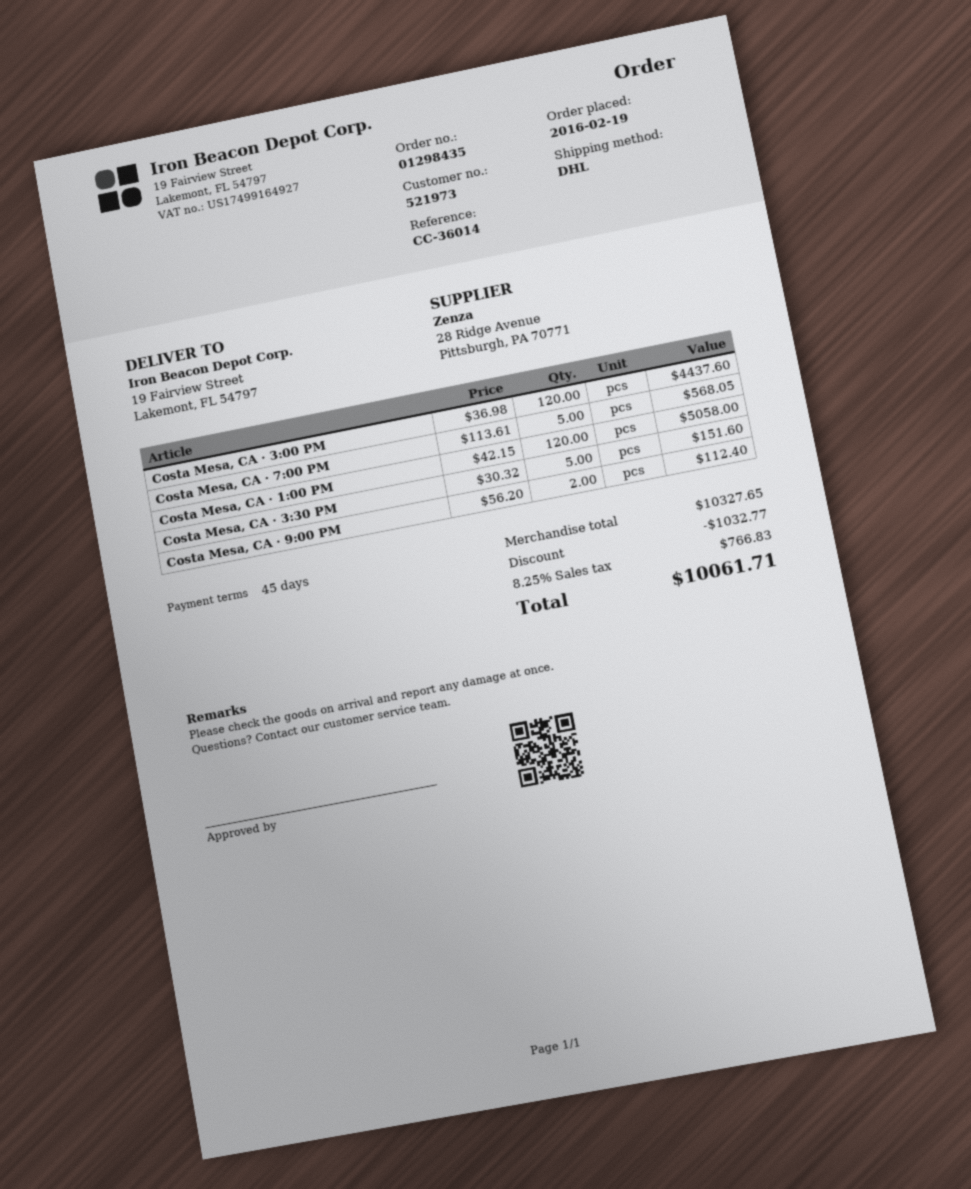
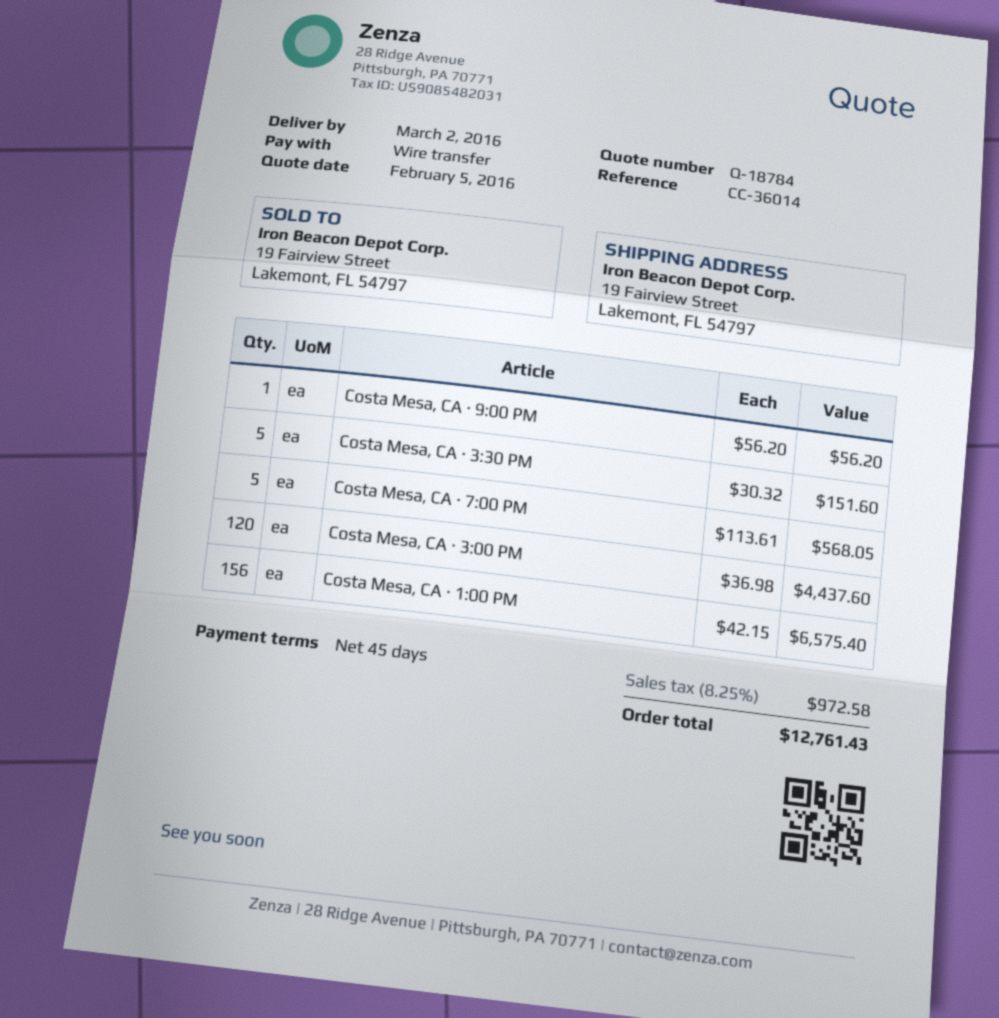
Costa Mesa, CA · 1:00 PM: 120 x 42.15 = 5058.00 -> 156 x 42.15 = 6575.40
Costa Mesa, CA · 9:00 PM: 2 x 56.20 = 112.40 -> 1 x 56.20 = 56.20
discount: 1032.77 -> none
tax: 8.25% = 766.83 -> 8.25% = 972.58
total: 10061.71 -> 12761.43

